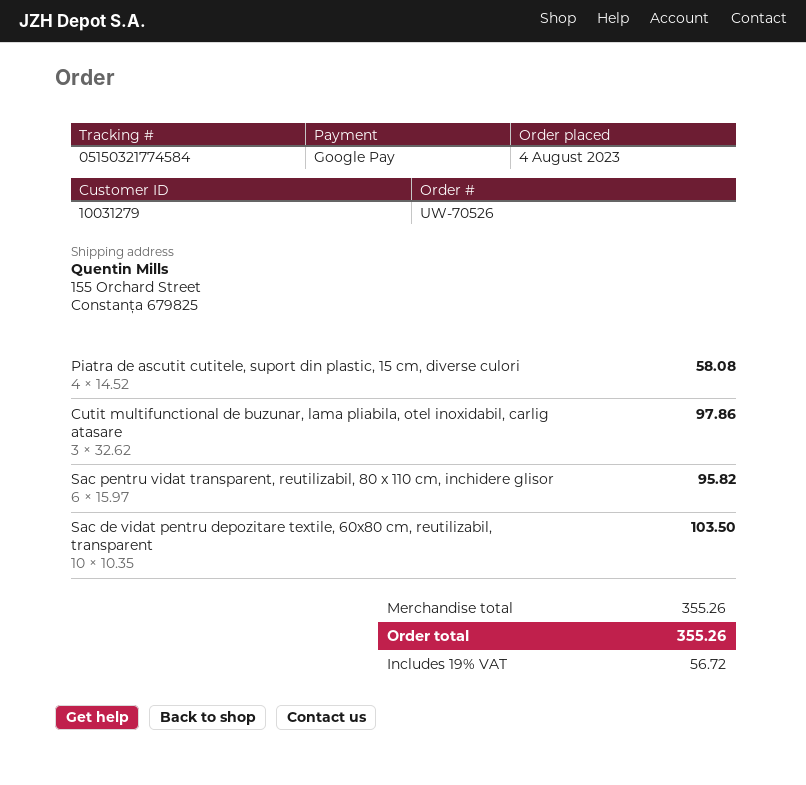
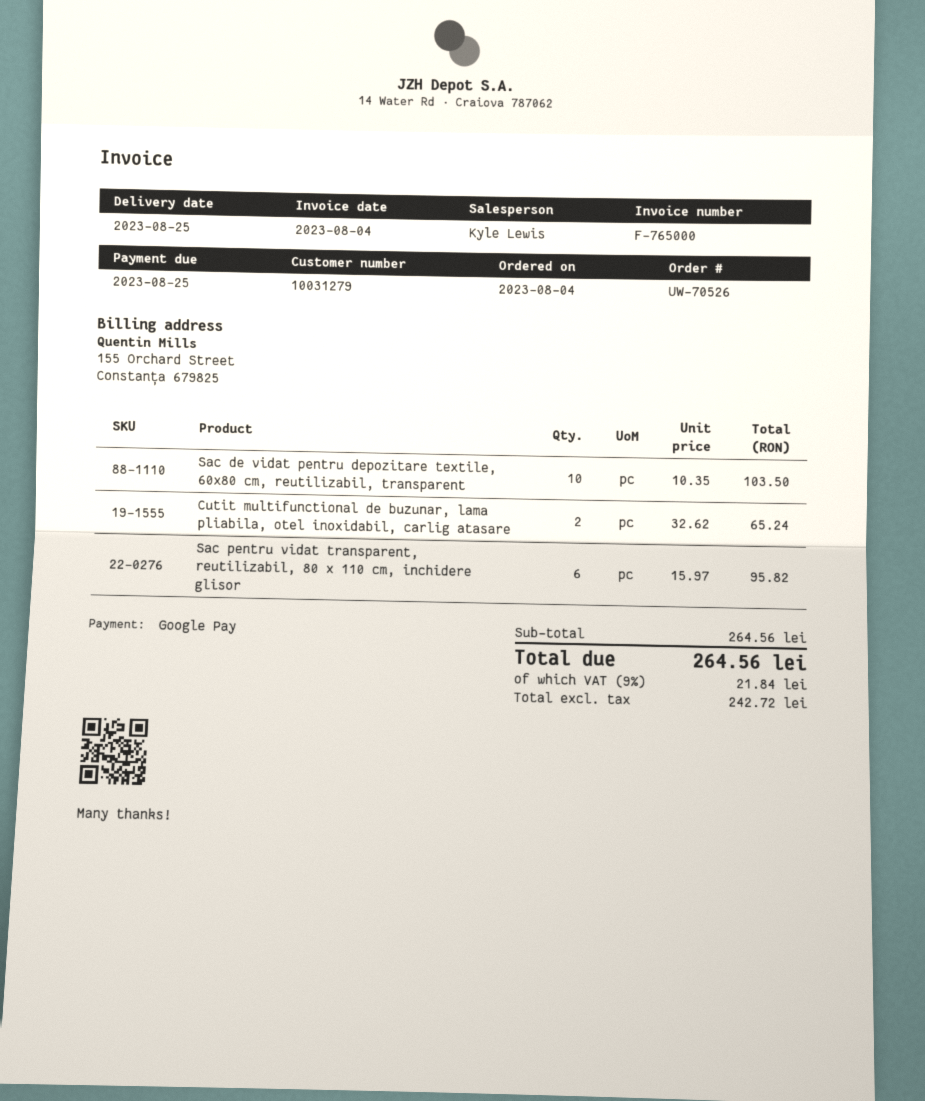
Piatra de ascutit cutitele, suport din plastic, 15 cm, diverse culori: 4 x 14.52 = 58.08 -> none
Cutit multifunctional de buzunar, lama pliabila, otel inoxidabil, carlig atasare: 3 x 32.62 = 97.86 -> 2 x 32.62 = 65.24
subtotal: 355.26 -> 264.56
tax: 19% = 56.72 -> 9% = 21.84
total: 355.26 -> 264.56

